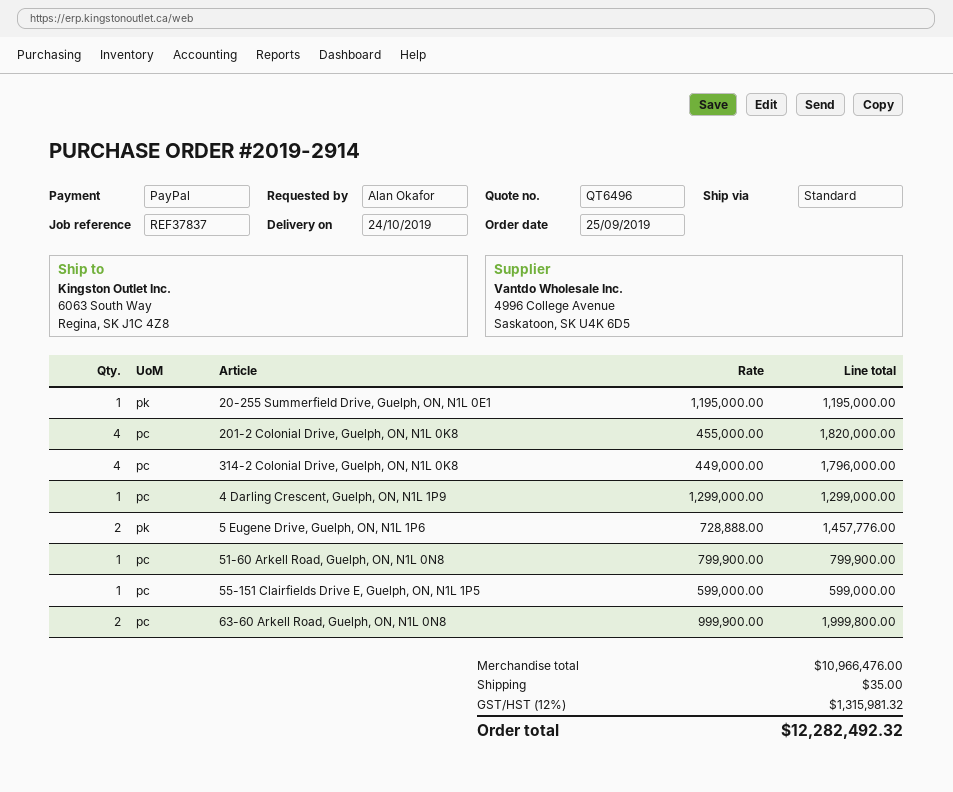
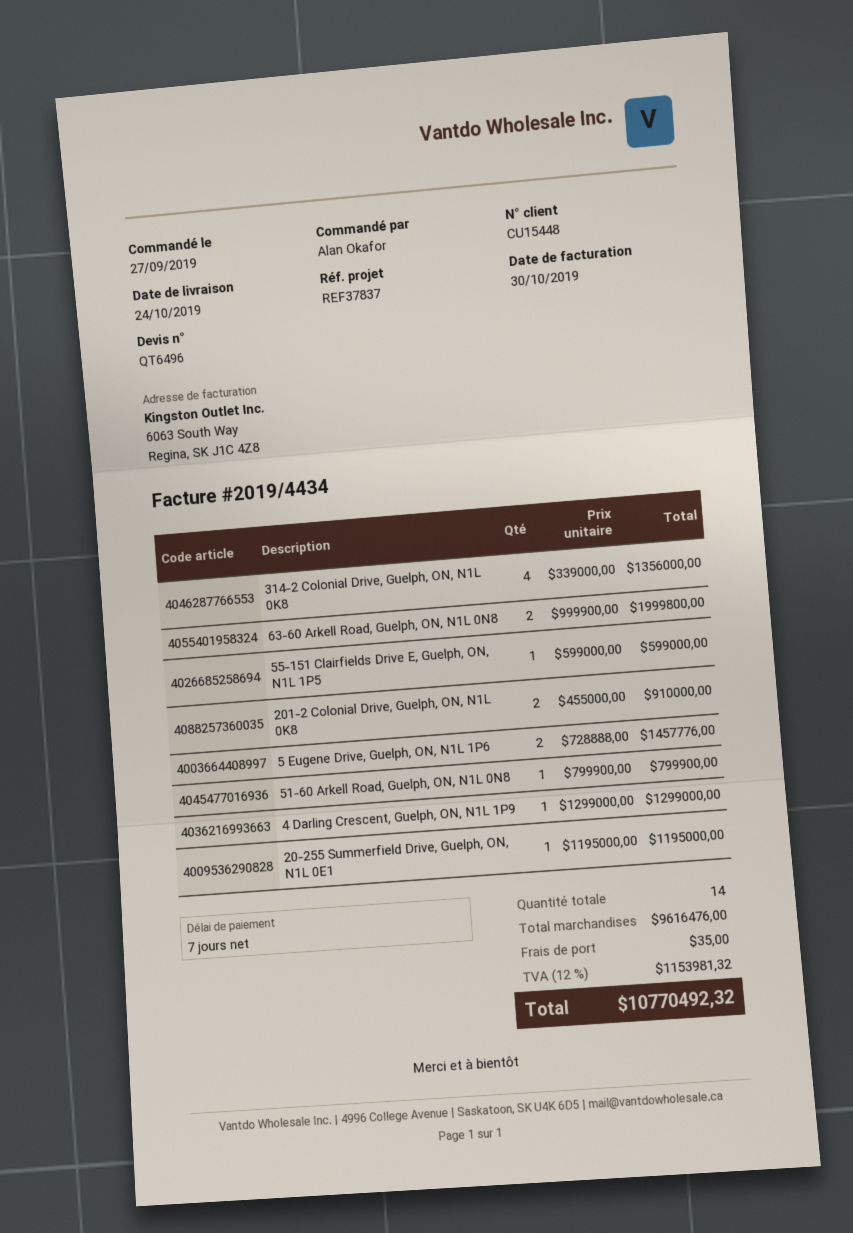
order date: 2019-09-25 -> 2019-09-27
201-2 Colonial Drive, Guelph, ON, N1L 0K8: 4 x 455000.00 = 1820000.00 -> 2 x 455000.00 = 910000.00
314-2 Colonial Drive, Guelph, ON, N1L 0K8: 4 x 449000.00 = 1796000.00 -> 4 x 339000.00 = 1356000.00
subtotal: 10966476.00 -> 9616476.00
tax: 12% = 1315981.32 -> 12% = 1153981.32
total: 12282492.32 -> 10770492.32

